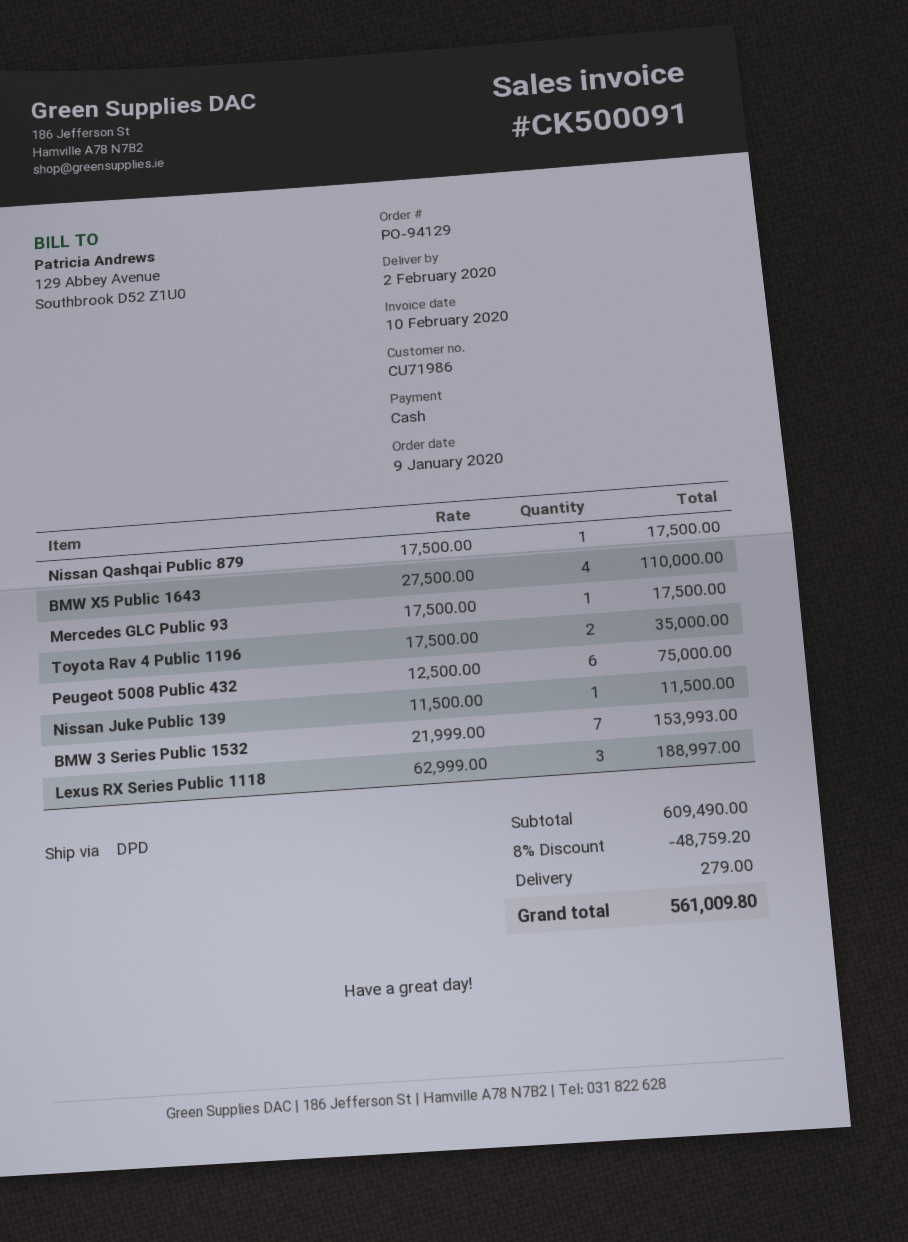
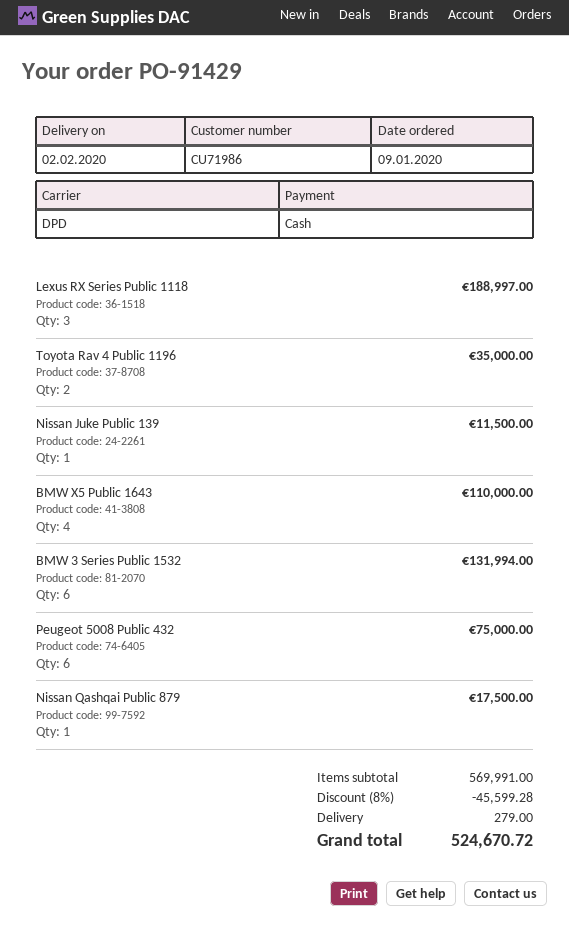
order number: PO-94129 -> PO-91429
Mercedes GLC Public 93: 1 for 17500.00 -> none
BMW 3 Series Public 1532: 7 for 153993.00 -> 6 for 131994.00
subtotal: 609490.00 -> 569991.00
discount: 8% = 48759.20 -> 8% = 45599.28
total: 561009.80 -> 524670.72

